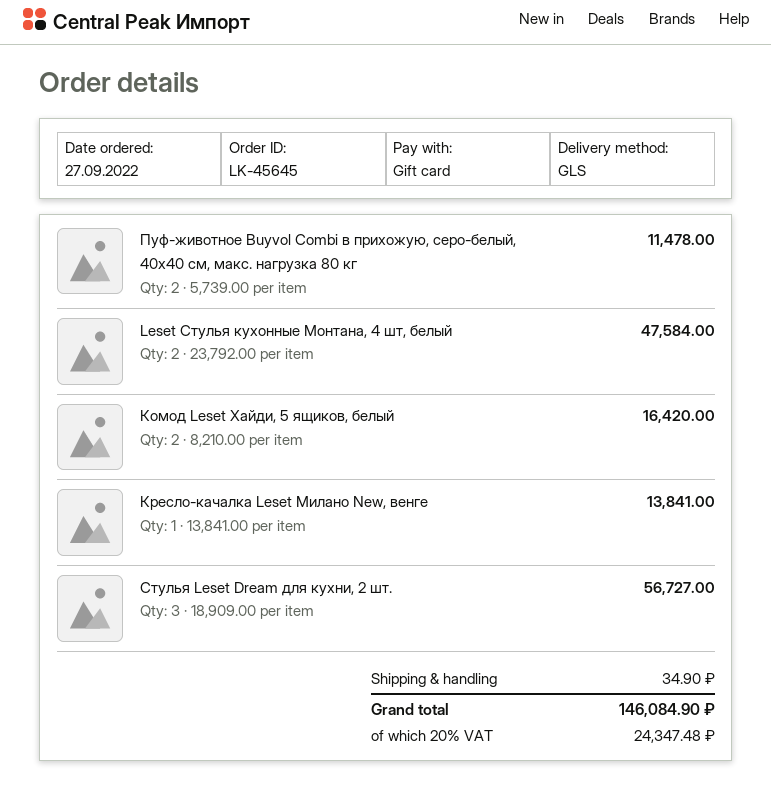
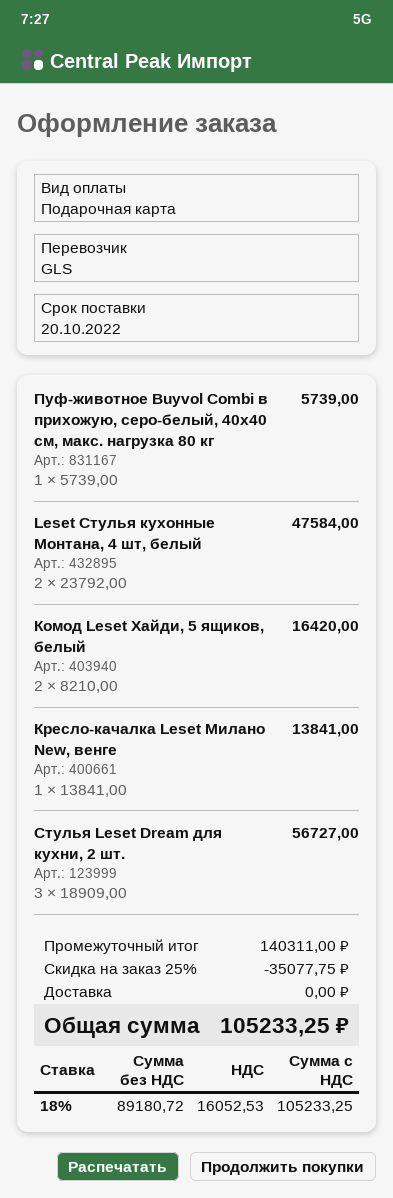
Пуф-животное Buyvol Combi в прихожую, серо-белый, 40x40 см, макс. нагрузка 80 кг: 2 x 5739.00 = 11478.00 -> 1 x 5739.00 = 5739.00
discount: none -> 25% = 35077.75
shipping: 34.90 -> 0.00
tax: 20% = 24347.48 -> 18% = 16052.53
total: 146084.90 -> 105233.25

